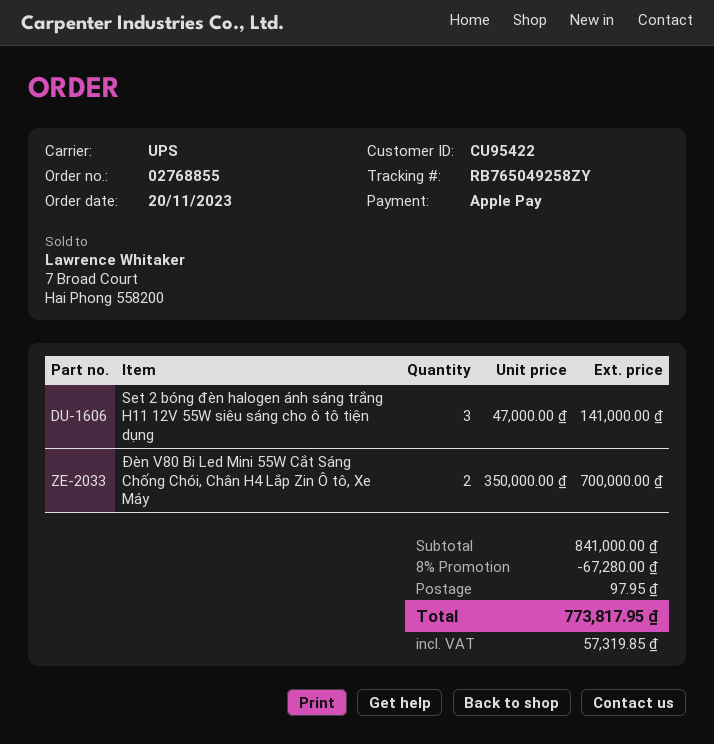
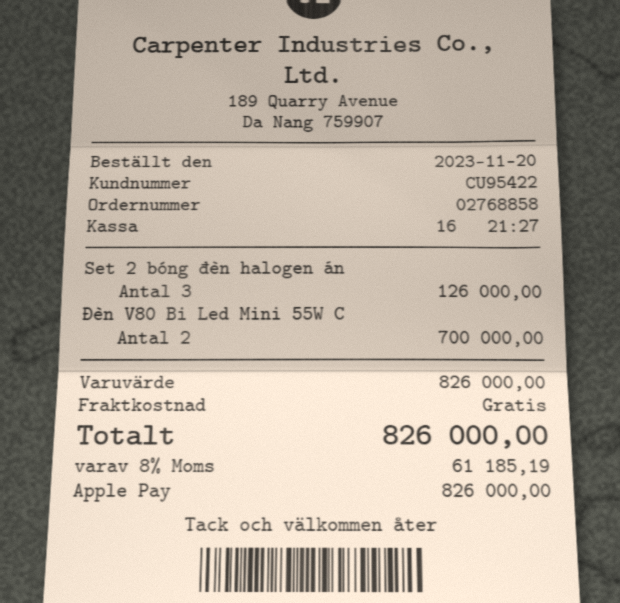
order number: 02768855 -> 02768858
Set 2 bóng đèn halogen ánh sáng trắng H11 12V 55W siêu sáng cho ô tô tiện dụng: 3 for 141000.00 -> 3 for 126000.00
subtotal: 841000.00 -> 826000.00
discount: 8% = 67280.00 -> none
shipping: 97.95 -> 0.00
tax: 57319.85 -> 61185.19
total: 773817.95 -> 826000.00

